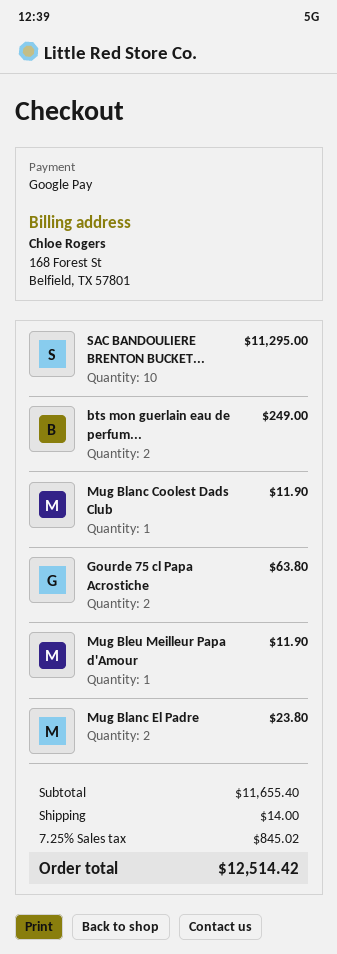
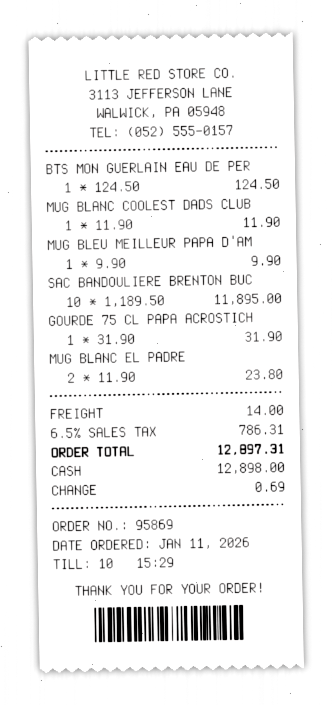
payment method: Google Pay -> cash
SAC BANDOULIERE BRENTON BUCKET...: 10 for 11295.00 -> 10 for 11895.00
bts mon guerlain eau de perfum...: 2 for 249.00 -> 1 for 124.50
Gourde 75 cl Papa Acrostiche: 2 for 63.80 -> 1 for 31.90
Mug Bleu Meilleur Papa d'Amour: 1 for 11.90 -> 1 for 9.90
tax: 7.25% = 845.02 -> 6.5% = 786.31
total: 12514.42 -> 12897.31

